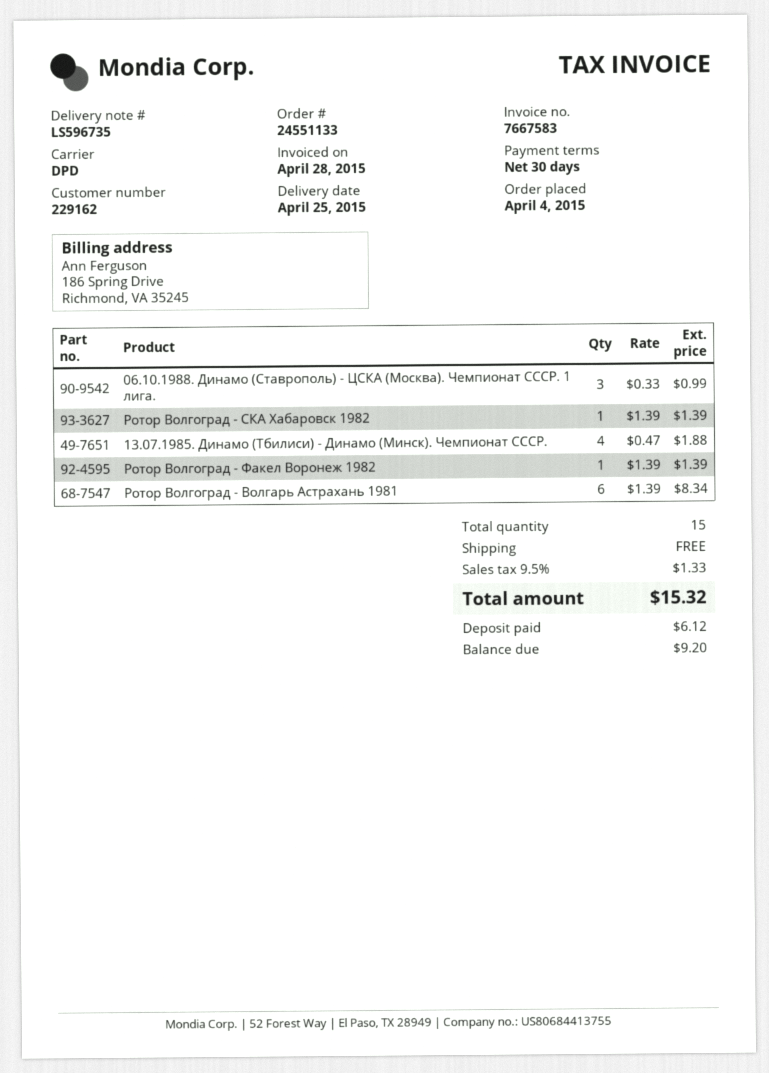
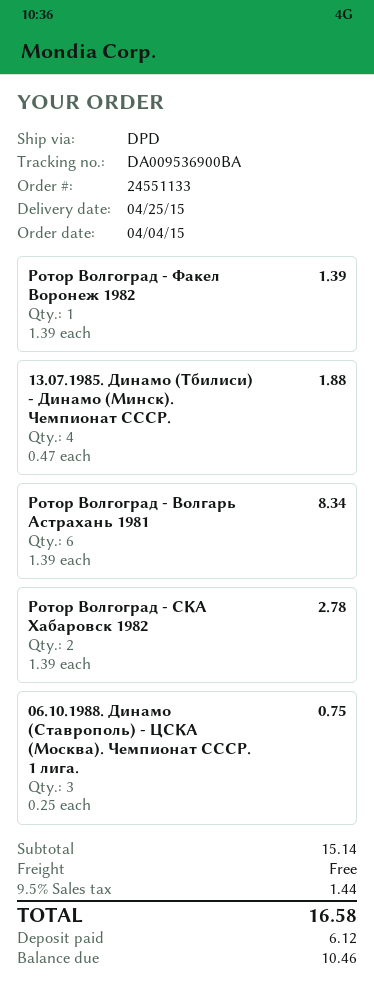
06.10.1988. Динамо (Ставрополь) - ЦСКА (Москва). Чемпионат СССР. 1 лига.: 3 x 0.33 = 0.99 -> 3 x 0.25 = 0.75
Ротор Волгоград - СКА Хабаровск 1982: 1 x 1.39 = 1.39 -> 2 x 1.39 = 2.78
tax: 9.5% = 1.33 -> 9.5% = 1.44
total: 15.32 -> 16.58
balance: 9.20 -> 10.46

